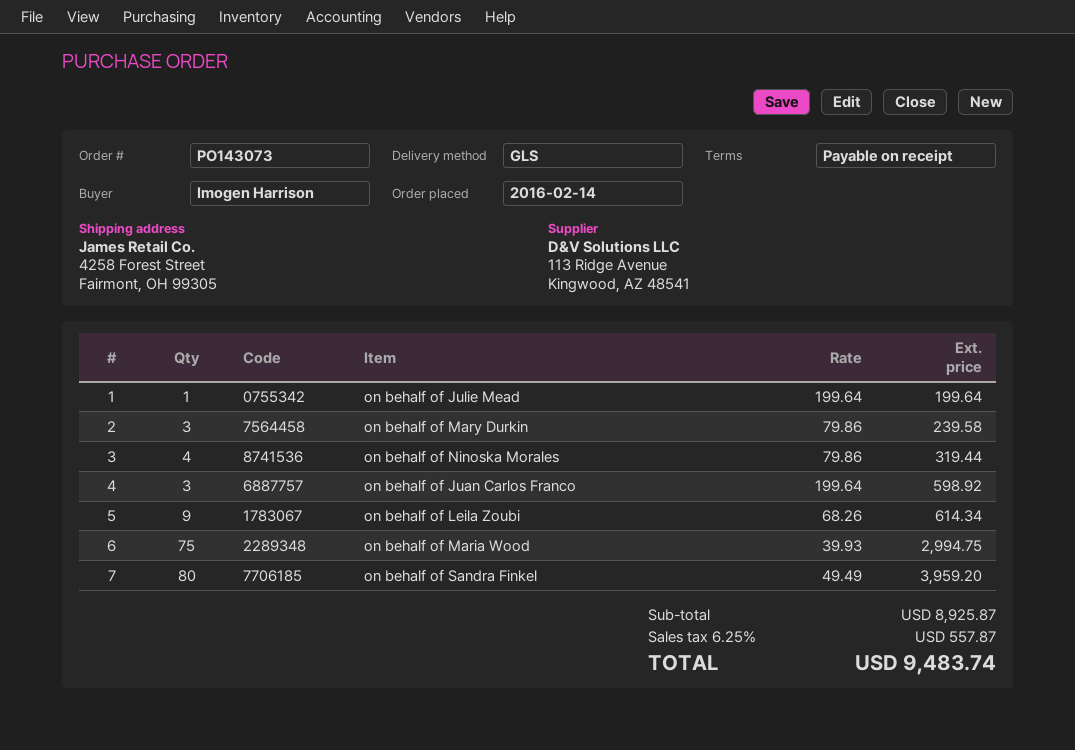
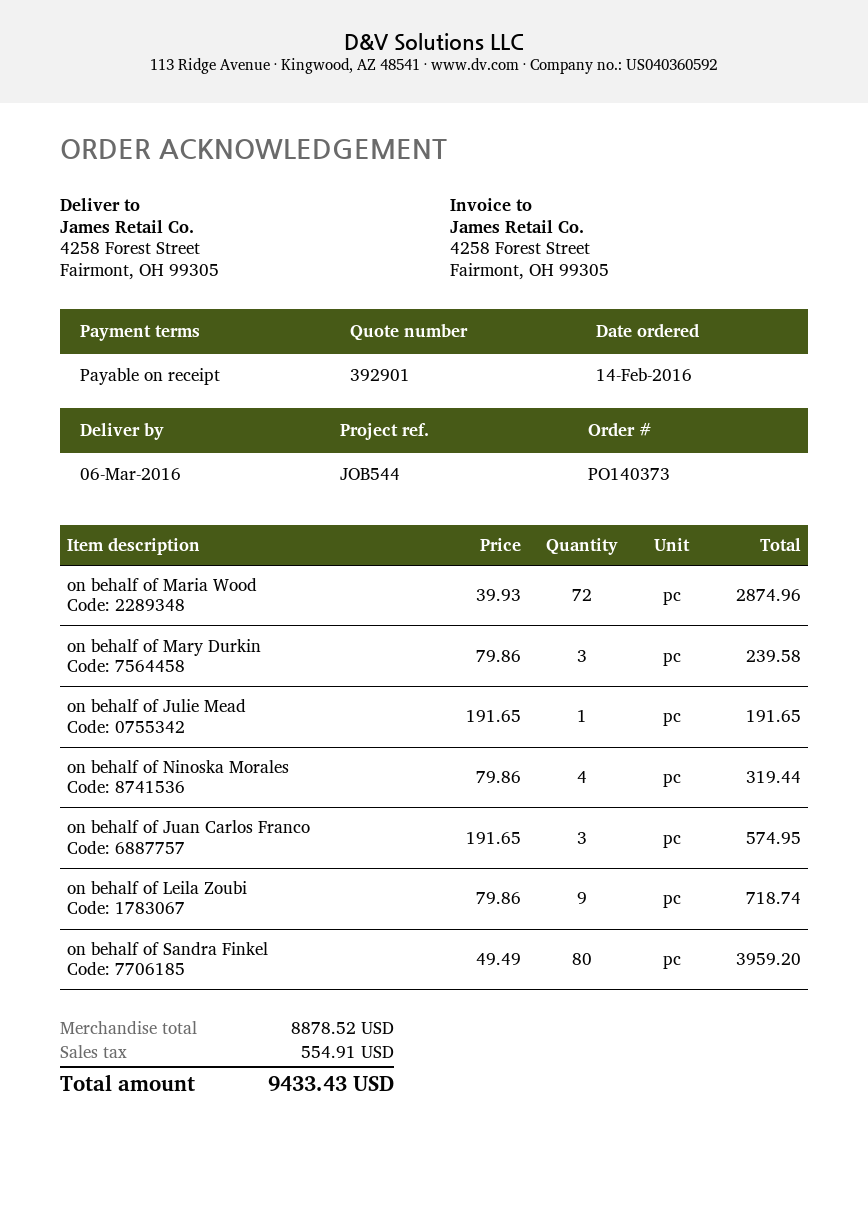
order number: PO143073 -> PO140373
on behalf of Julie Mead: 1 x 199.64 = 199.64 -> 1 x 191.65 = 191.65
on behalf of Juan Carlos Franco: 3 x 199.64 = 598.92 -> 3 x 191.65 = 574.95
on behalf of Leila Zoubi: 9 x 68.26 = 614.34 -> 9 x 79.86 = 718.74
on behalf of Maria Wood: 75 x 39.93 = 2994.75 -> 72 x 39.93 = 2874.96
subtotal: 8925.87 -> 8878.52
tax: 557.87 -> 554.91
total: 9483.74 -> 9433.43

